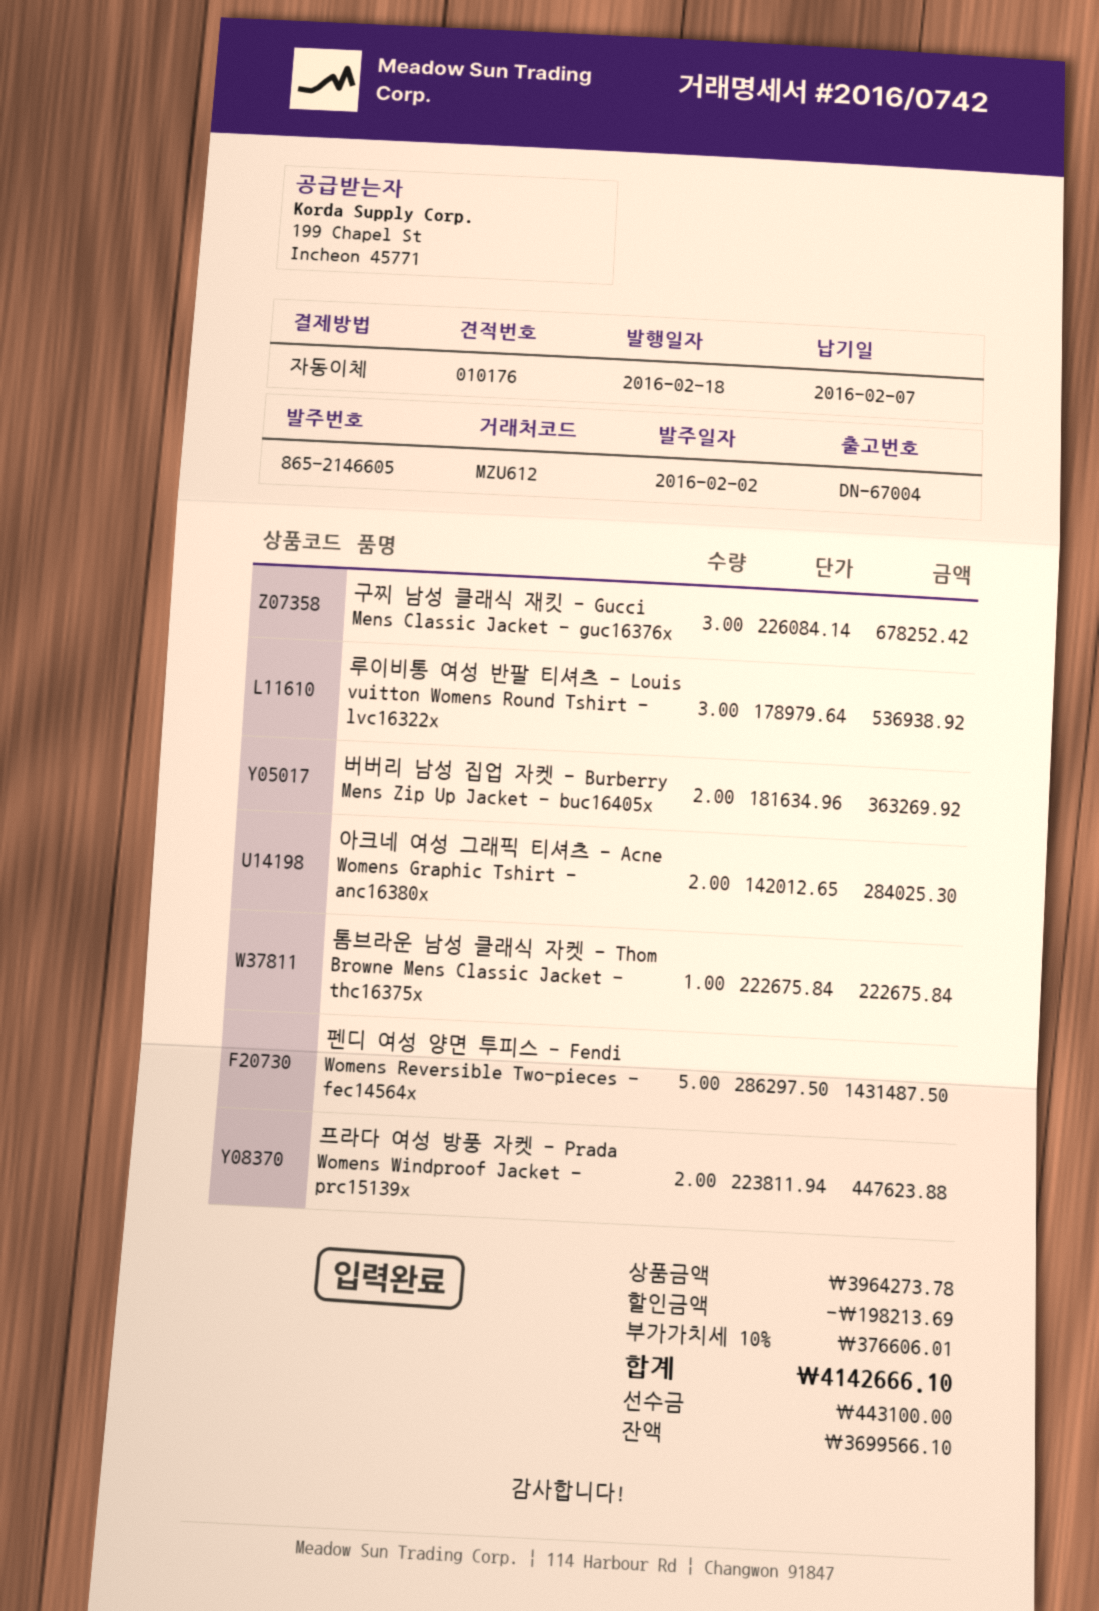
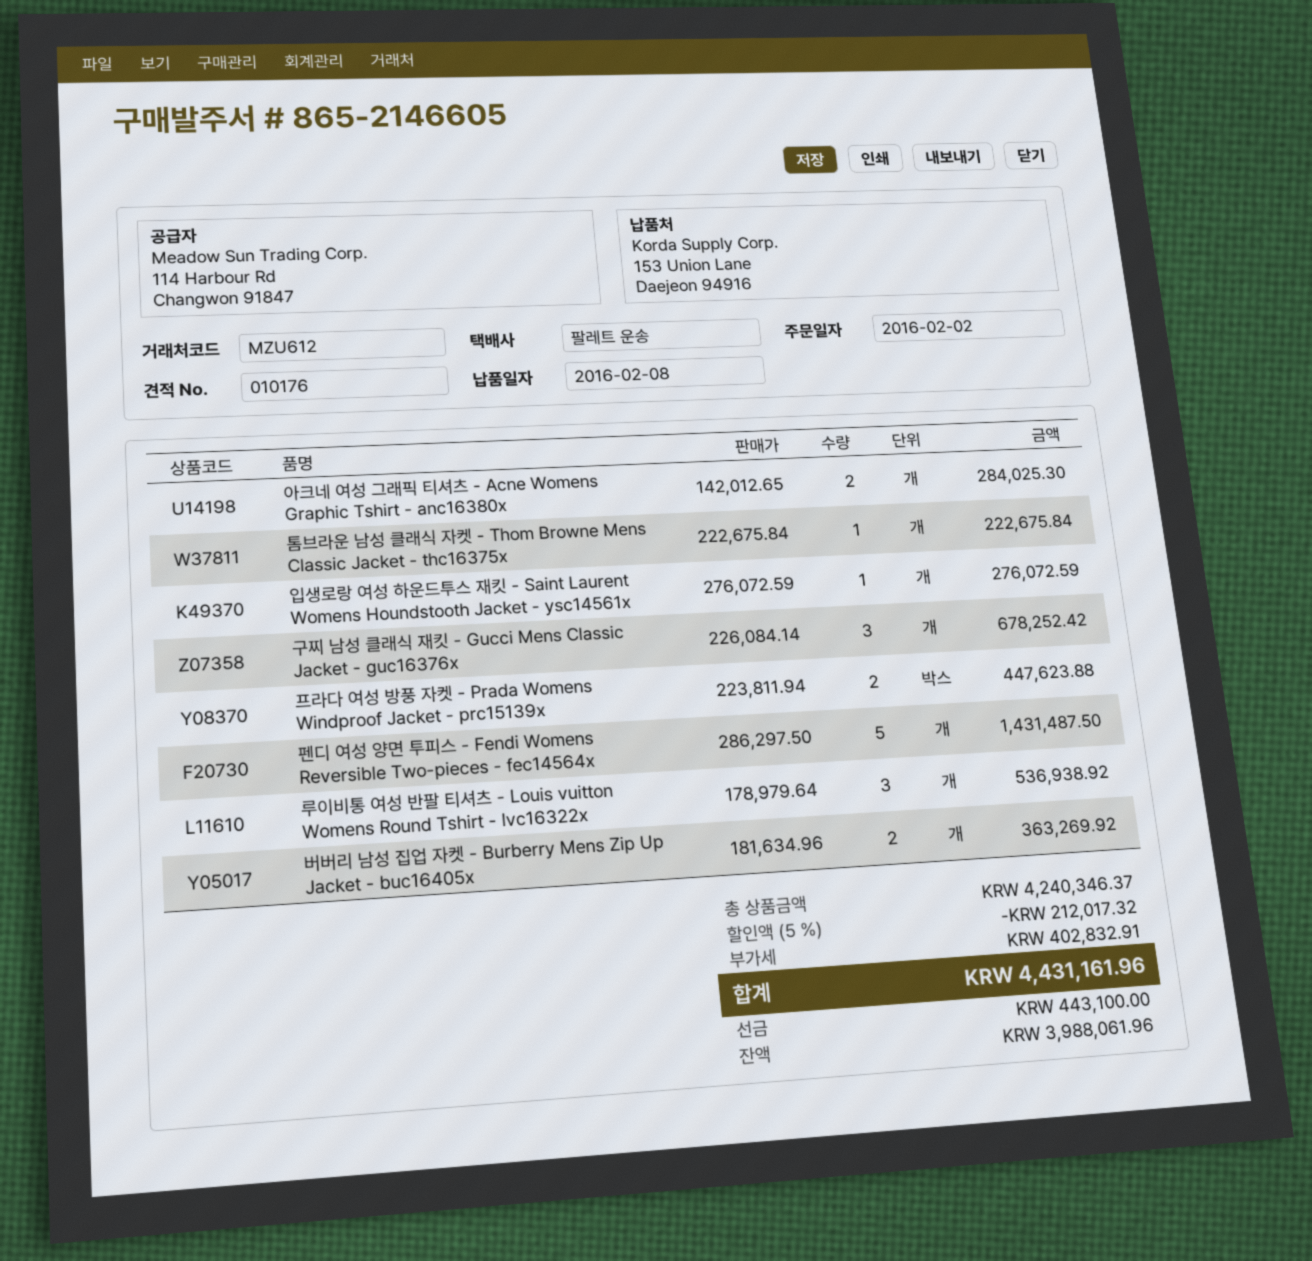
delivery date: 2016-02-07 -> 2016-02-08
입생로랑 여성 하운드투스 재킷 - Saint Laurent Womens Houndstooth Jacket - ysc14561x: none -> 1 x 276072.59 = 276072.59
subtotal: 3964273.78 -> 4240346.37
discount: 198213.69 -> 212017.32
tax: 376606.01 -> 402832.91
total: 4142666.10 -> 4431161.96
balance: 3699566.10 -> 3988061.96

